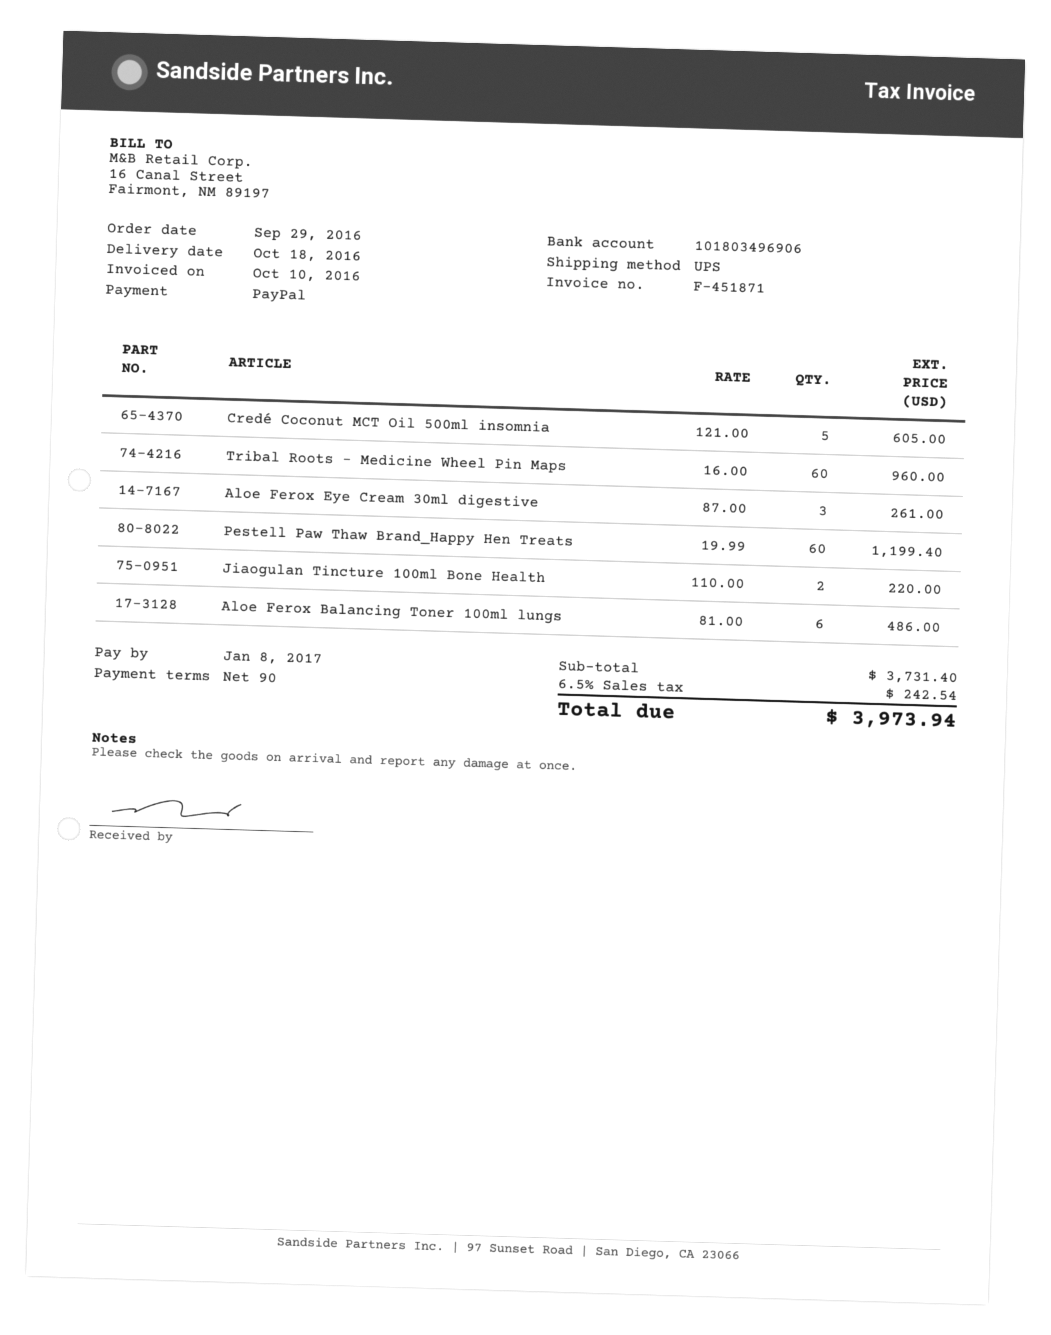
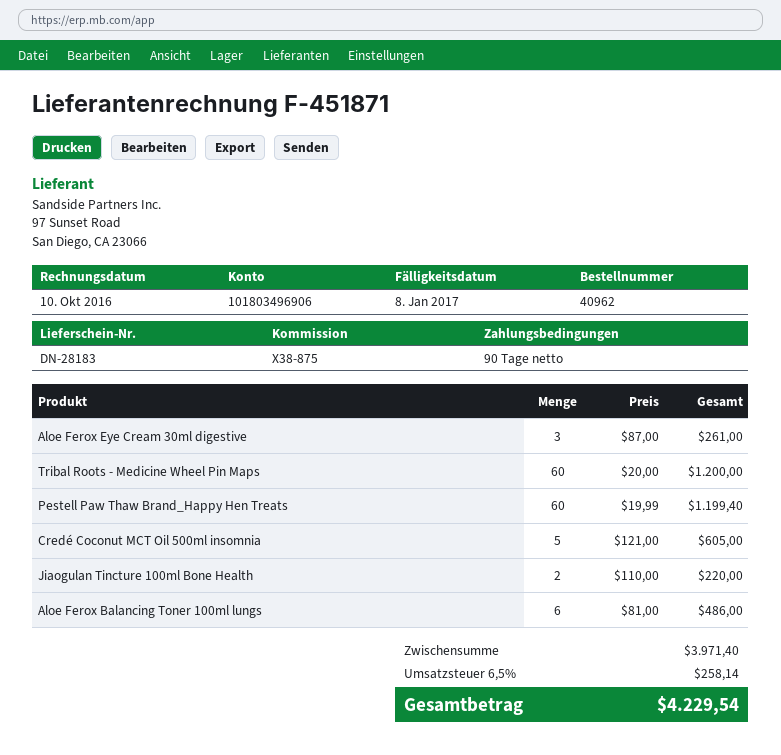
Tribal Roots - Medicine Wheel Pin Maps: 60 x 16.00 = 960.00 -> 60 x 20.00 = 1200.00
subtotal: 3731.40 -> 3971.40
tax: 6.5% = 242.54 -> 6.5% = 258.14
total: 3973.94 -> 4229.54

